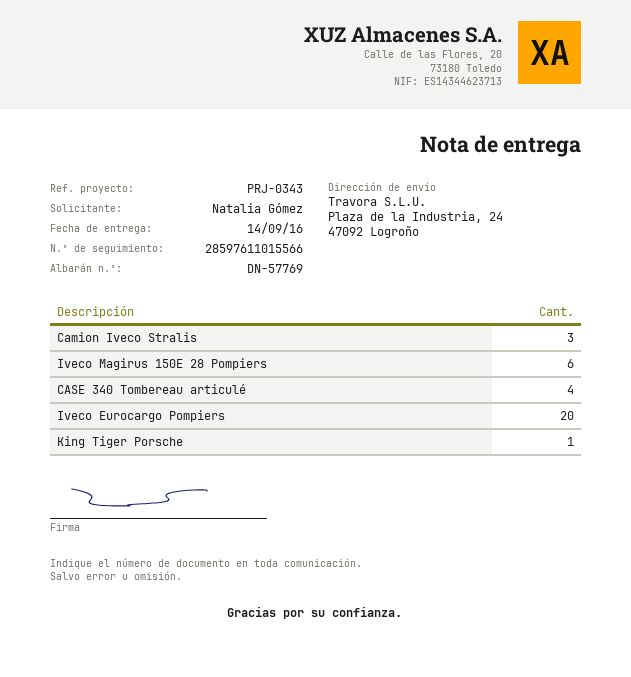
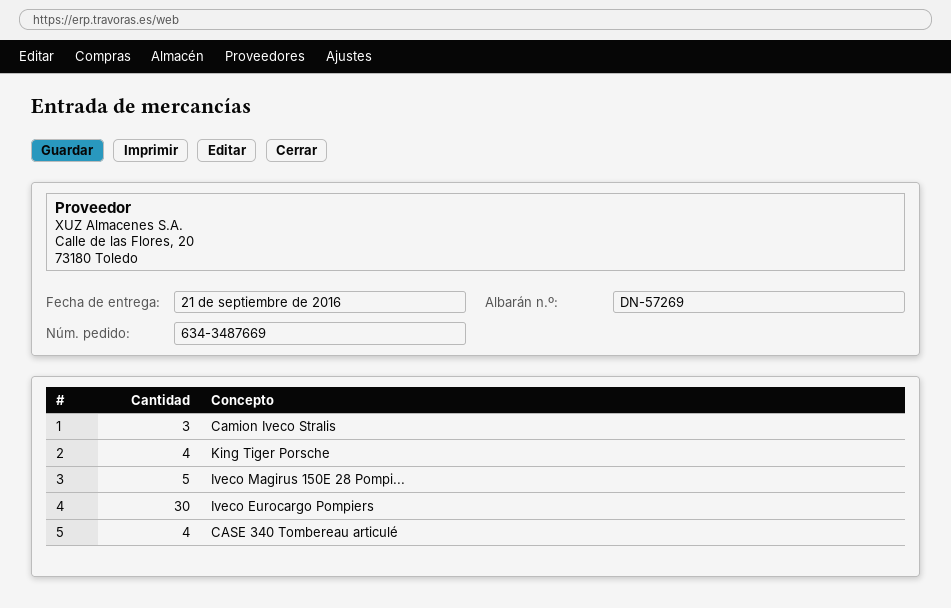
delivery note number: DN-57769 -> DN-57269
delivery date: 2016-09-14 -> 2016-09-21
Iveco Magirus 150E 28 Pompiers: 6 -> 5
Iveco Eurocargo Pompiers: 20 -> 30
King Tiger Porsche: 1 -> 4

